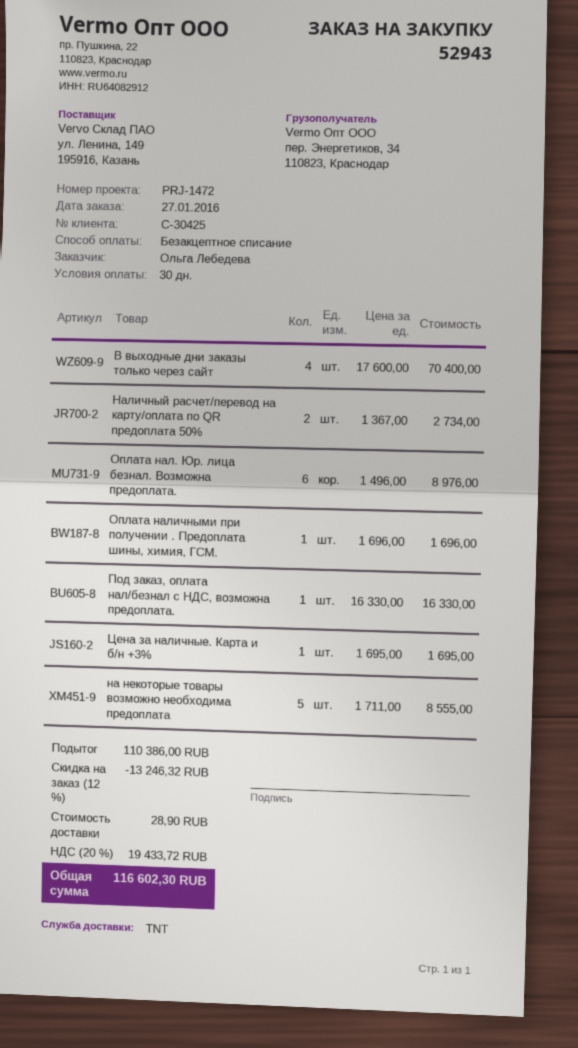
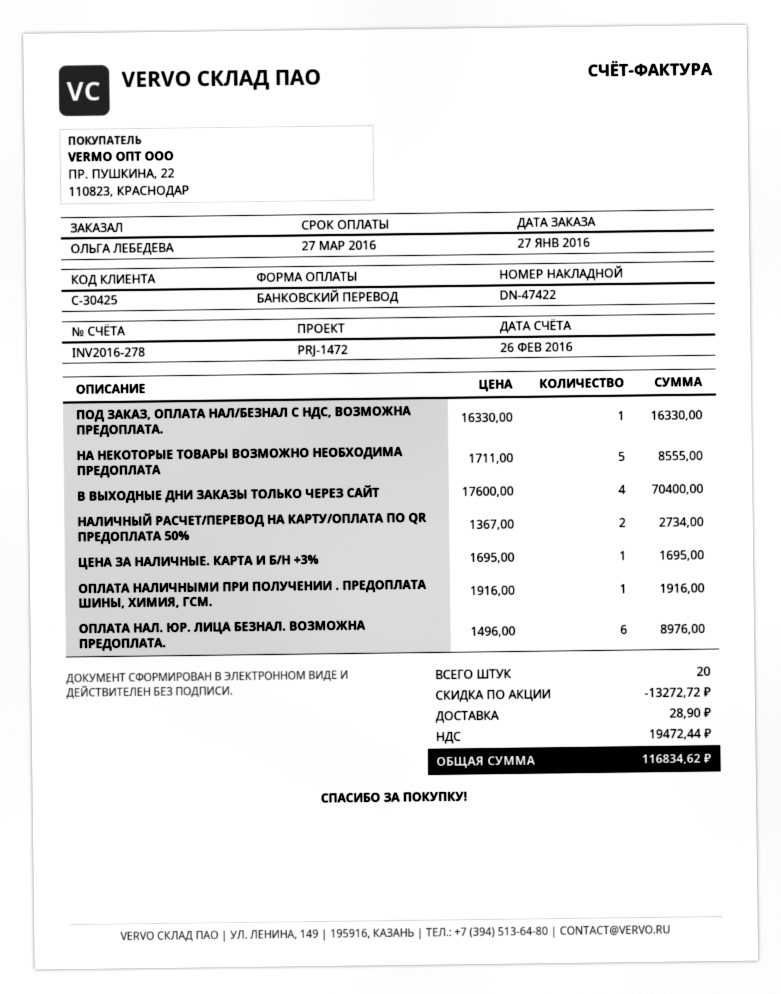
payment method: direct debit -> bank transfer
Оплата наличными при получении . Предоплата шины, химия, ГСМ.: 1 x 1696.00 = 1696.00 -> 1 x 1916.00 = 1916.00
discount: 13246.32 -> 13272.72
tax: 19433.72 -> 19472.44
total: 116602.30 -> 116834.62

